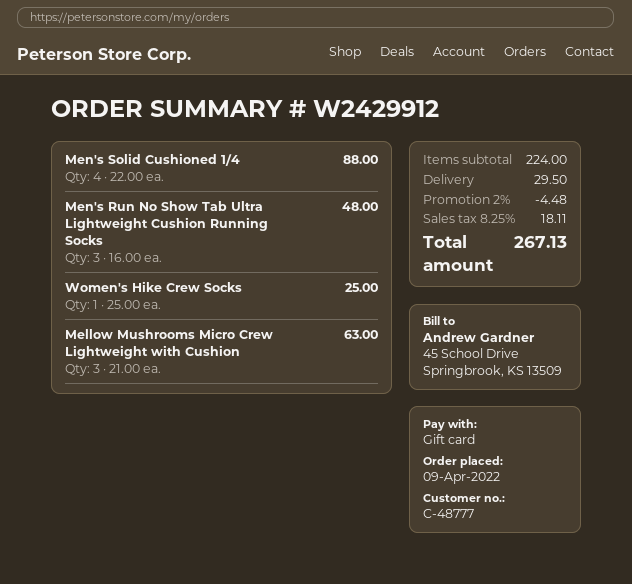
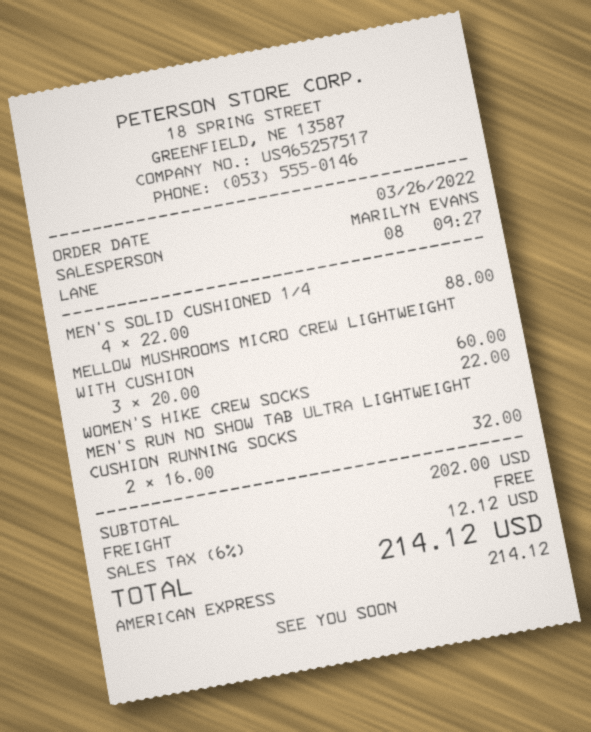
order date: 2022-04-09 -> 2022-03-26
payment method: gift card -> American Express
Men's Run No Show Tab Ultra Lightweight Cushion Running Socks: 3 x 16.00 = 48.00 -> 2 x 16.00 = 32.00
Women's Hike Crew Socks: 1 x 25.00 = 25.00 -> 1 x 22.00 = 22.00
Mellow Mushrooms Micro Crew Lightweight with Cushion: 3 x 21.00 = 63.00 -> 3 x 20.00 = 60.00
subtotal: 224.00 -> 202.00
discount: 2% = 4.48 -> none
shipping: 29.50 -> 0.00
tax: 8.25% = 18.11 -> 6% = 12.12
total: 267.13 -> 214.12

